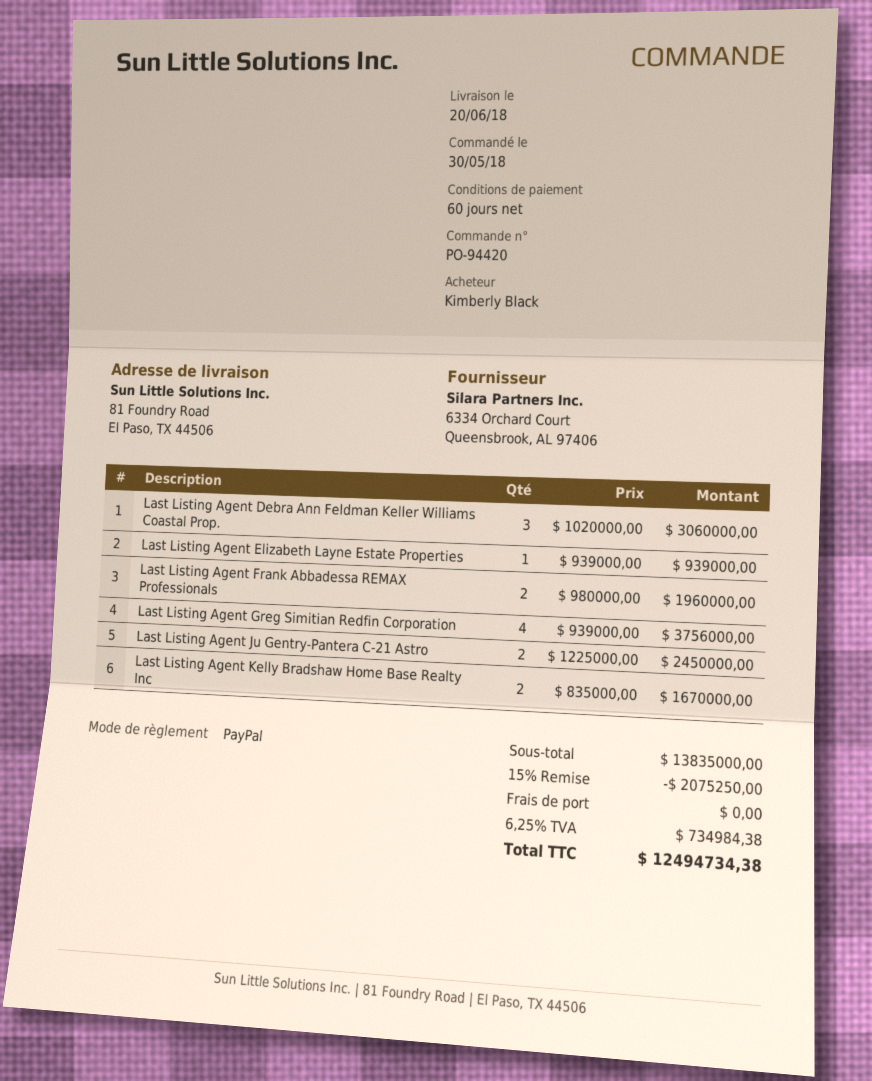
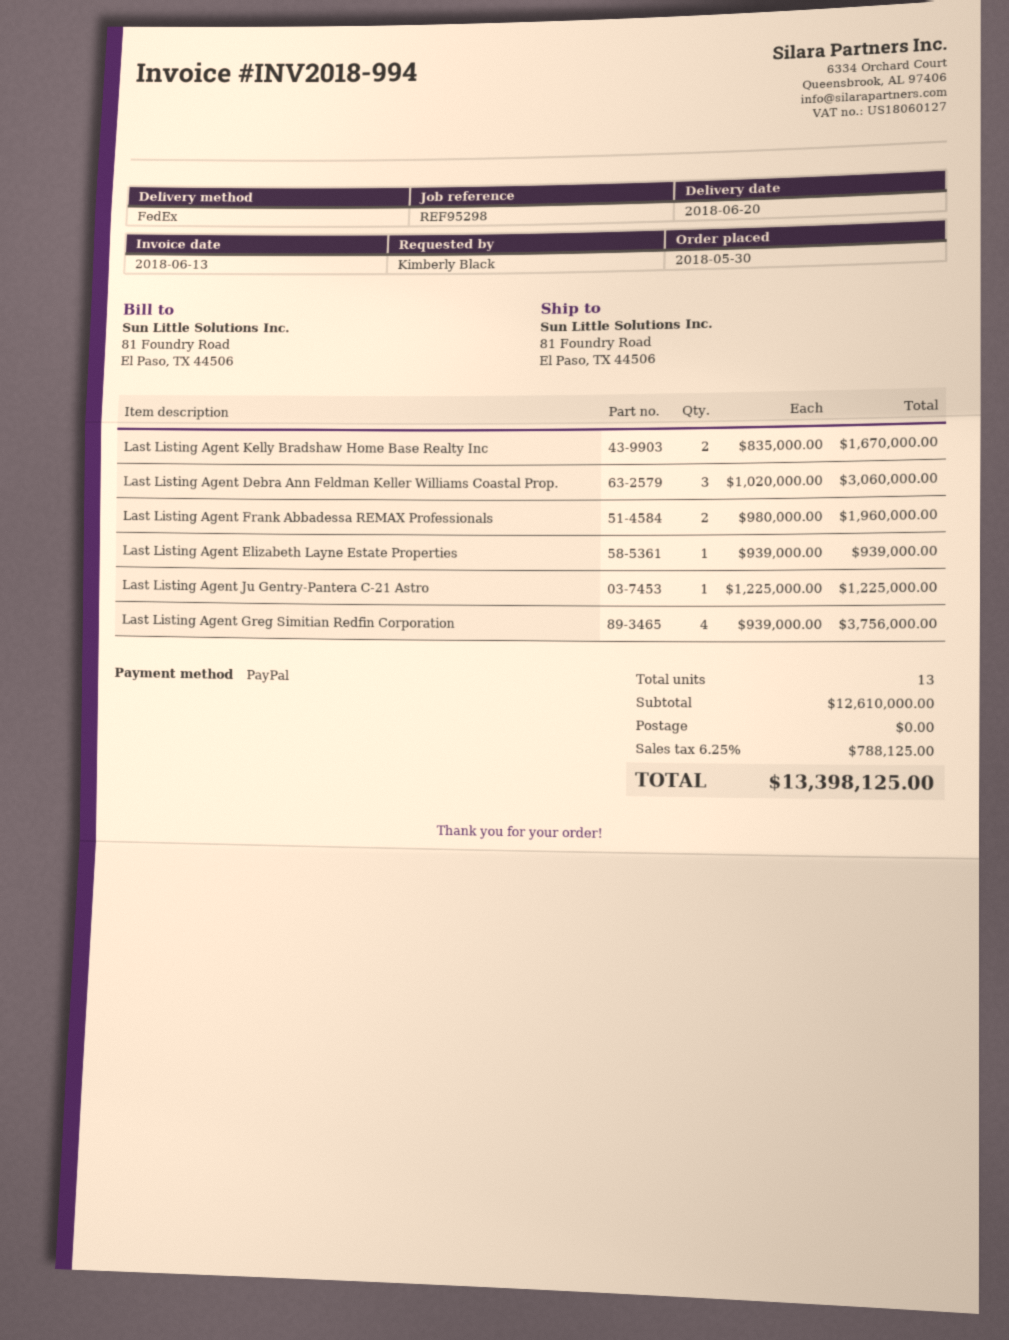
Last Listing Agent Ju Gentry-Pantera C-21 Astro: 2 x 1225000.00 = 2450000.00 -> 1 x 1225000.00 = 1225000.00
subtotal: 13835000.00 -> 12610000.00
discount: 15% = 2075250.00 -> none
tax: 6.25% = 734984.38 -> 6.25% = 788125.00
total: 12494734.38 -> 13398125.00

